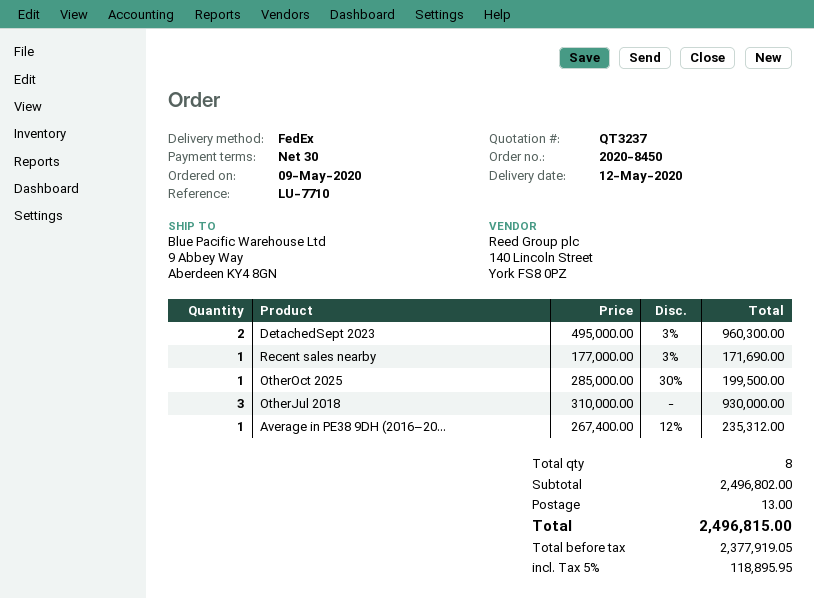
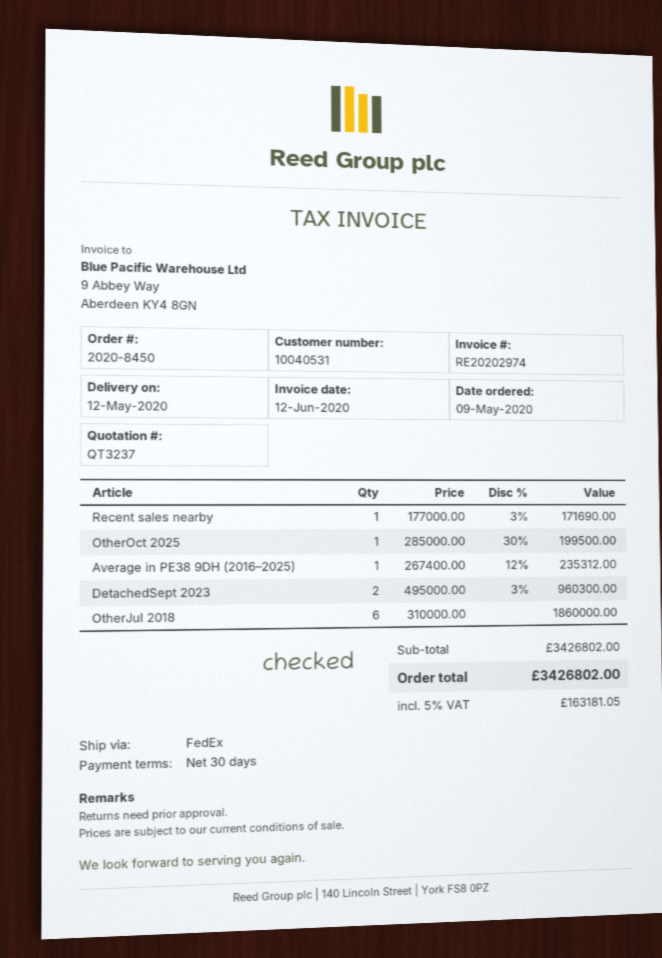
OtherJul 2018: 3 x 310000.00 = 930000.00 -> 6 x 310000.00 = 1860000.00
subtotal: 2496802.00 -> 3426802.00
shipping: 13.00 -> none
tax: 5% = 118895.95 -> 5% = 163181.05
total: 2496815.00 -> 3426802.00

